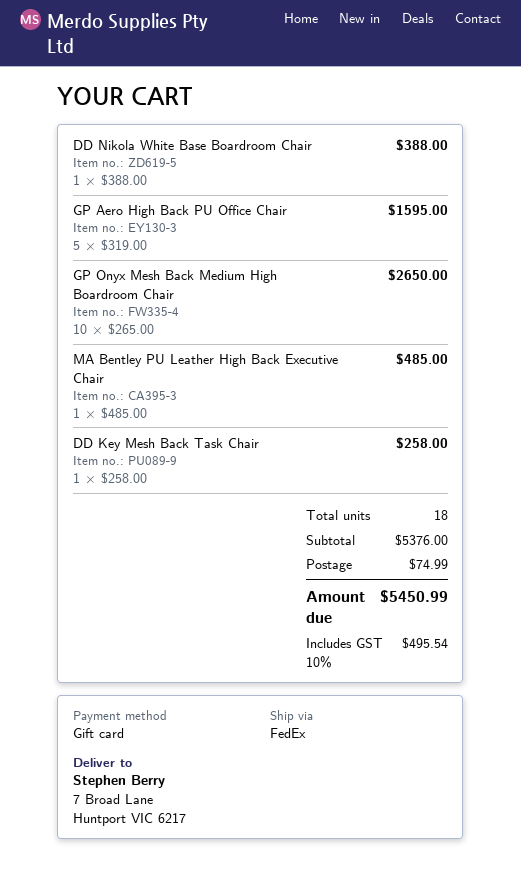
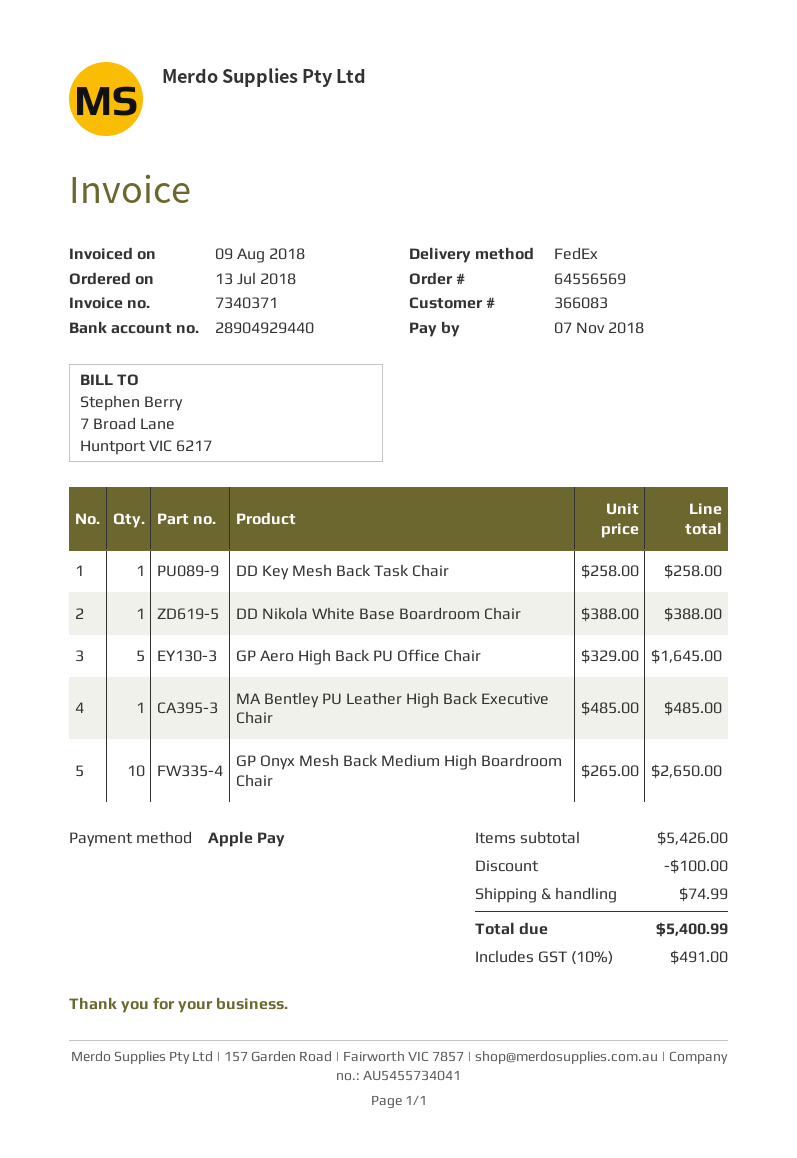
payment method: gift card -> Apple Pay
GP Aero High Back PU Office Chair: 5 x 319.00 = 1595.00 -> 5 x 329.00 = 1645.00
subtotal: 5376.00 -> 5426.00
discount: none -> 100.00
tax: 10% = 495.54 -> 10% = 491.00
total: 5450.99 -> 5400.99

